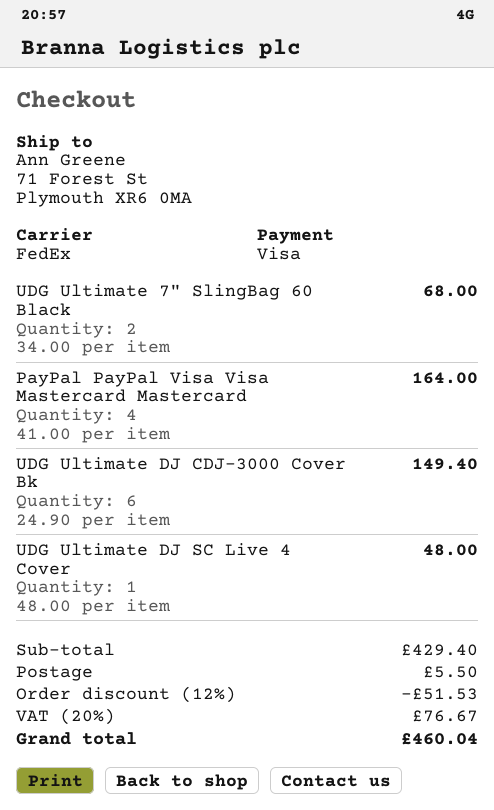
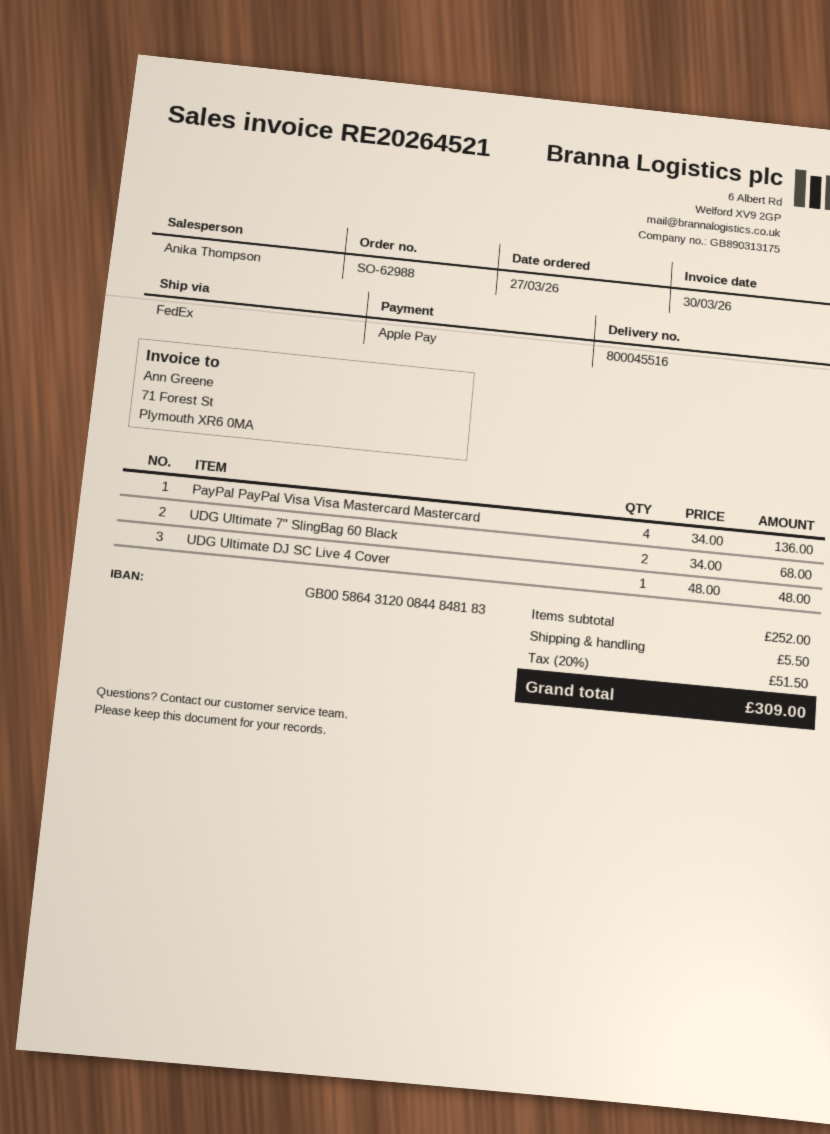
payment method: Visa -> Apple Pay
PayPal PayPal Visa Visa Mastercard Mastercard: 4 x 41.00 = 164.00 -> 4 x 34.00 = 136.00
UDG Ultimate DJ CDJ-3000 Cover Bk: 6 x 24.90 = 149.40 -> none
subtotal: 429.40 -> 252.00
discount: 12% = 51.53 -> none
tax: 20% = 76.67 -> 20% = 51.50
total: 460.04 -> 309.00

